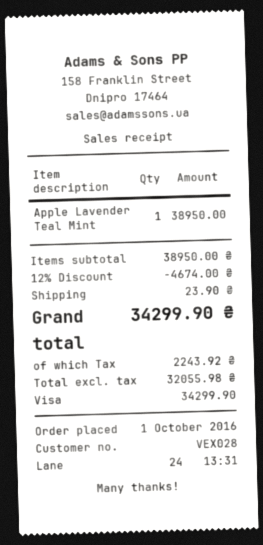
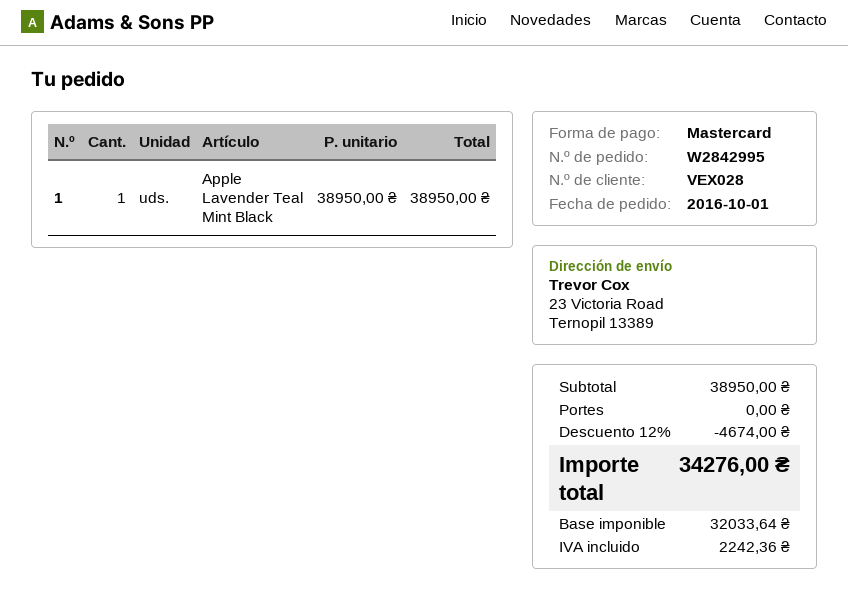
payment method: Visa -> Mastercard
shipping: 23.90 -> 0.00
net: 32055.98 -> 32033.64
tax: 2243.92 -> 2242.36
total: 34299.90 -> 34276.00

